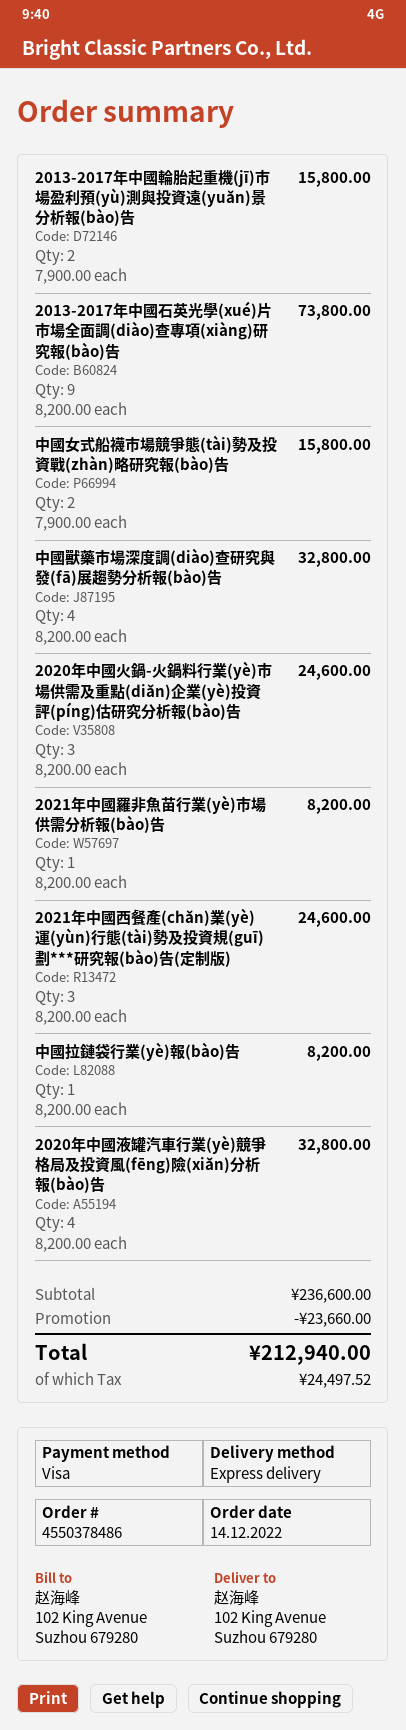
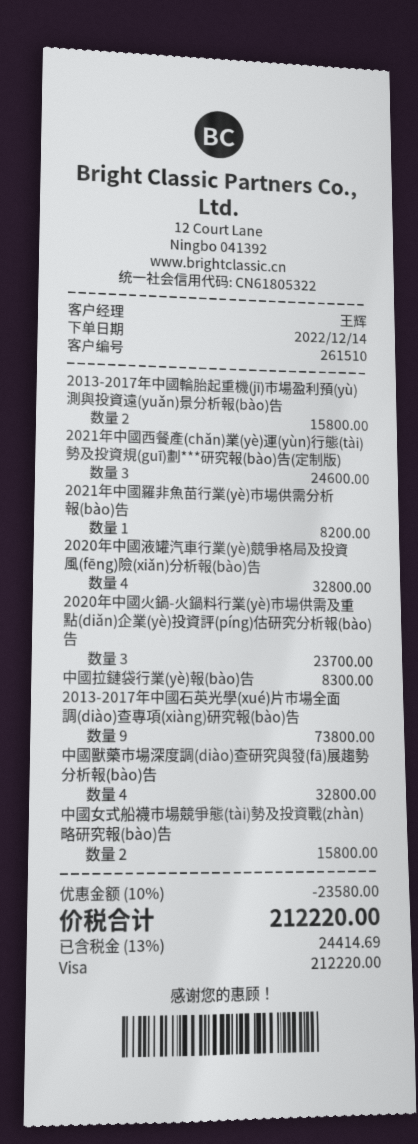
2020年中國火鍋-火鍋料行業(yè)市場供需及重點(diǎn)企業(yè)投資評(píng)估研究分析報(bào)告: 3 for 24600.00 -> 3 for 23700.00
中國拉鏈袋行業(yè)報(bào)告: 1 for 8200.00 -> 1 for 8300.00
discount: 23660.00 -> 23580.00
tax: 24497.52 -> 24414.69
total: 212940.00 -> 212220.00

